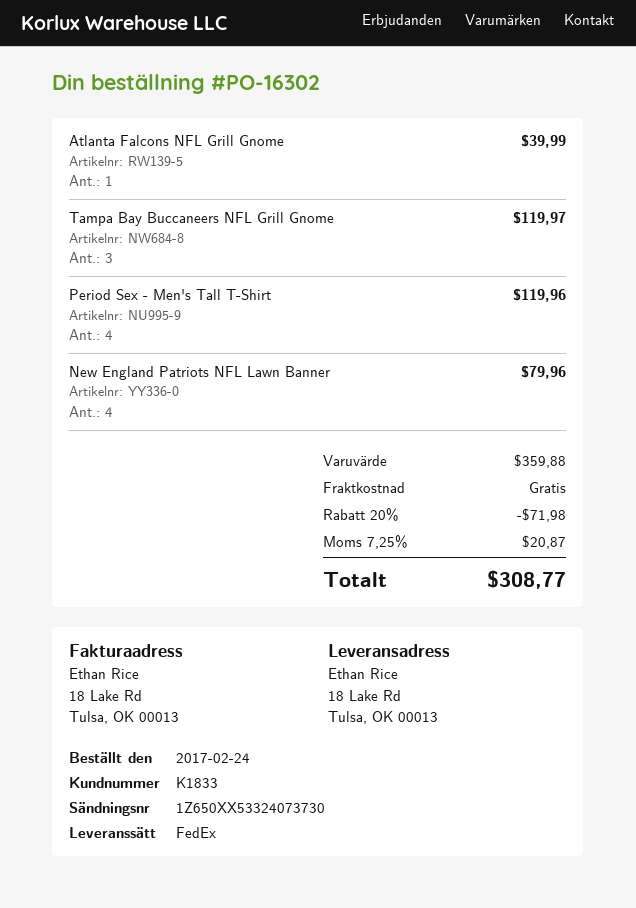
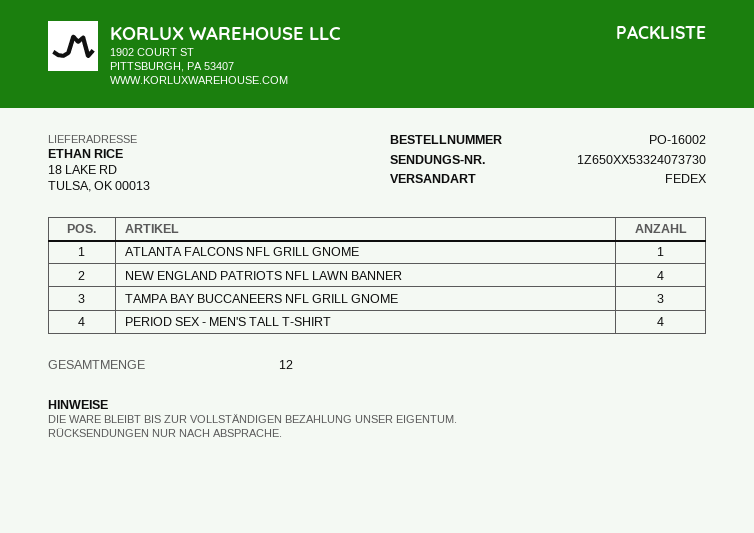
order number: PO-16302 -> PO-16002

